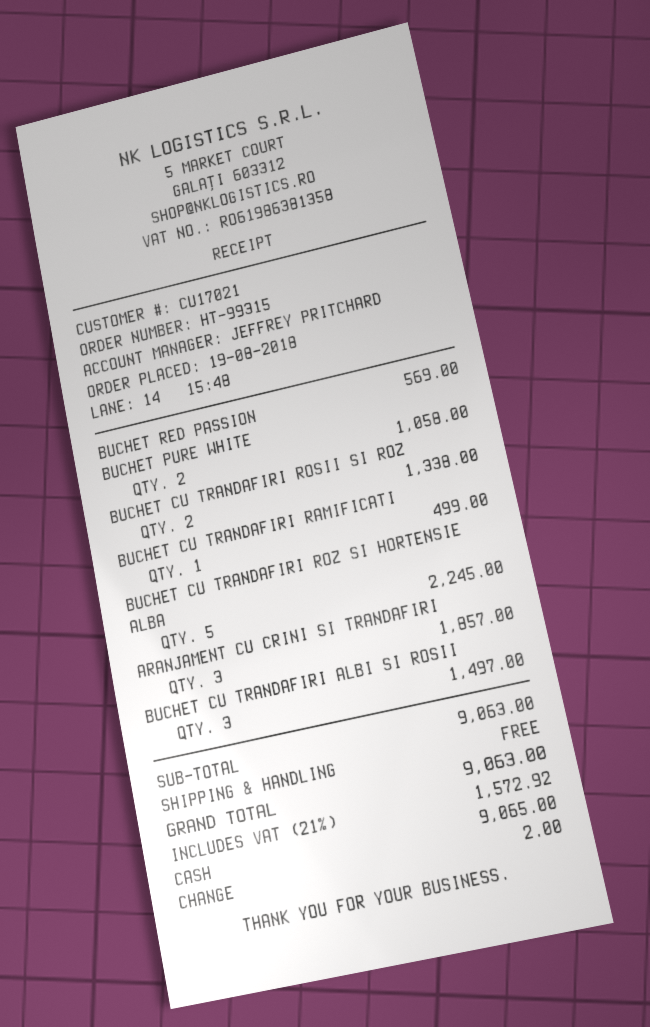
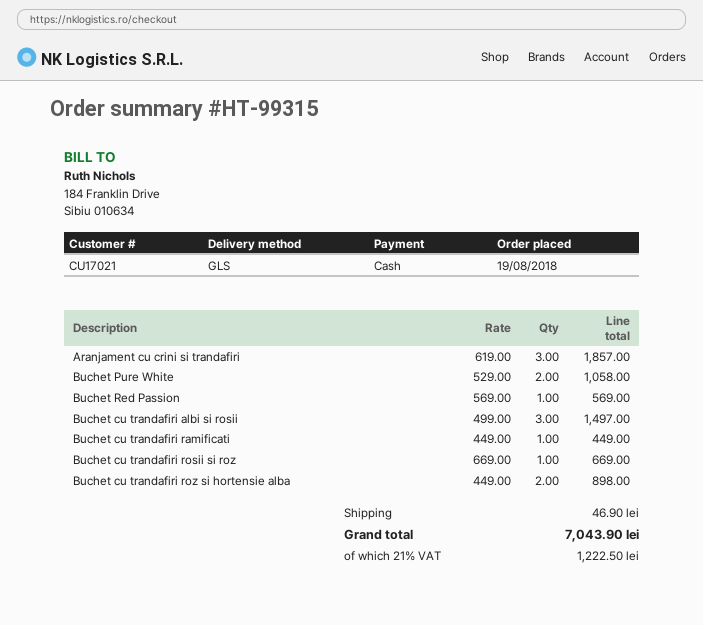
BUCHET CU TRANDAFIRI ROSII SI ROZ: 2 for 1338.00 -> 1 for 669.00
BUCHET CU TRANDAFIRI RAMIFICATI: 1 for 499.00 -> 1 for 449.00
BUCHET CU TRANDAFIRI ROZ SI HORTENSIE ALBA: 5 for 2245.00 -> 2 for 898.00
shipping: 0.00 -> 46.90
tax: 21% = 1572.92 -> 21% = 1222.50
total: 9063.00 -> 7043.90

